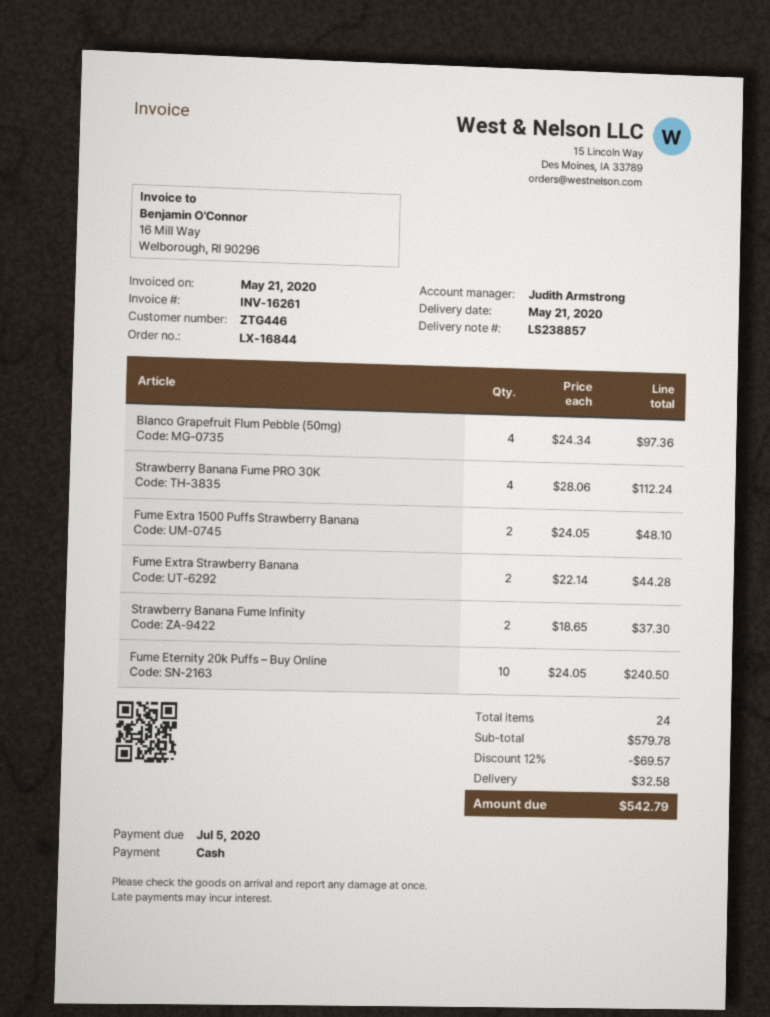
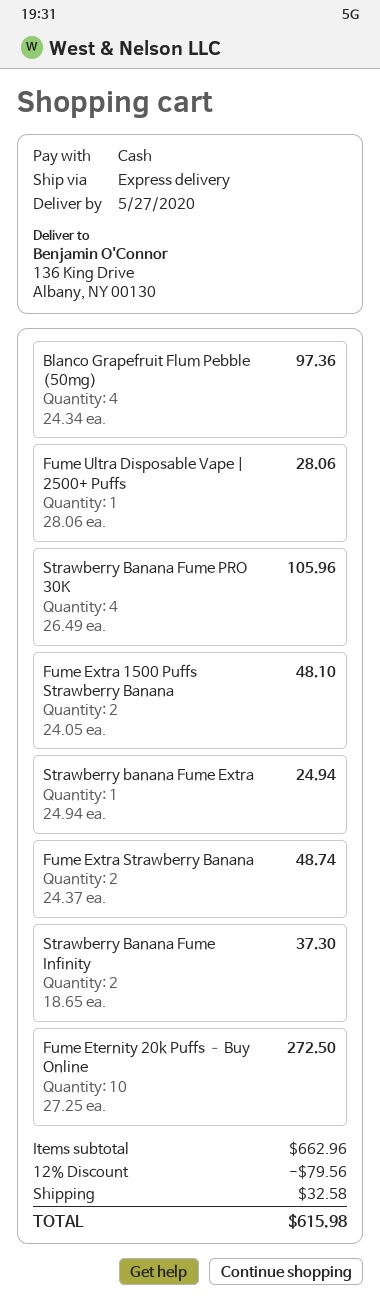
delivery date: 2020-05-21 -> 2020-05-27
Strawberry Banana Fume PRO 30K: 4 x 28.06 = 112.24 -> 4 x 26.49 = 105.96
Fume Extra Strawberry Banana: 2 x 22.14 = 44.28 -> 2 x 24.37 = 48.74
Fume Eternity 20k Puffs – Buy Online: 10 x 24.05 = 240.50 -> 10 x 27.25 = 272.50
Fume Ultra Disposable Vape | 2500+ Puffs: none -> 1 x 28.06 = 28.06
Strawberry banana Fume Extra: none -> 1 x 24.94 = 24.94
subtotal: 579.78 -> 662.96
discount: 12% = 69.57 -> 12% = 79.56
total: 542.79 -> 615.98

